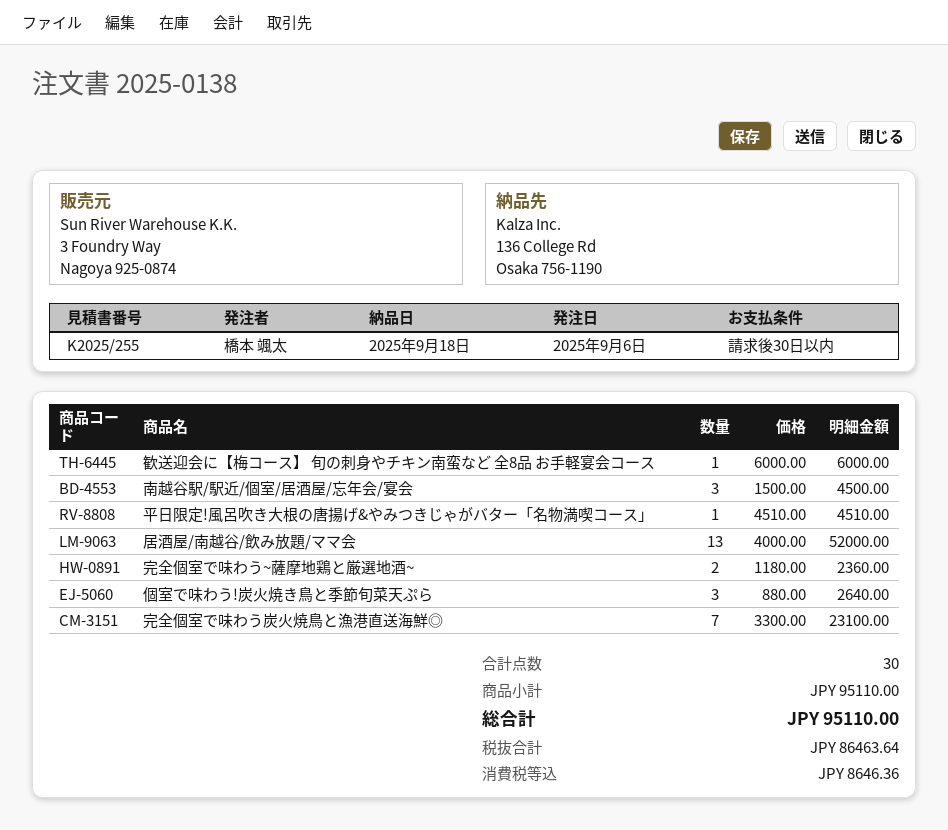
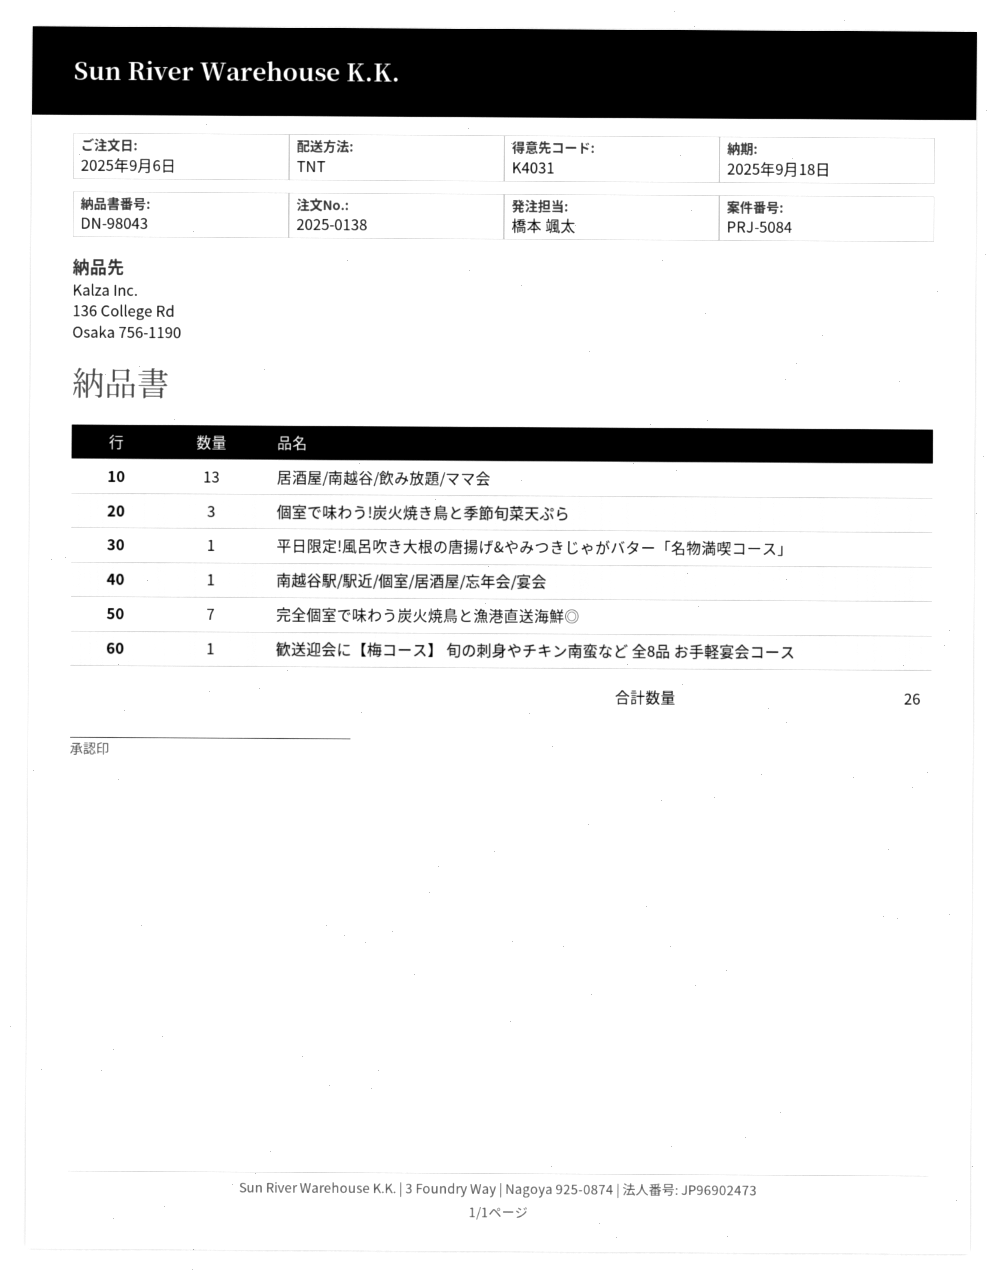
南越谷駅/駅近/個室/居酒屋/忘年会/宴会: 3 -> 1
完全個室で味わう~薩摩地鶏と厳選地酒~: 2 -> none
total quantity: 30 -> 26

